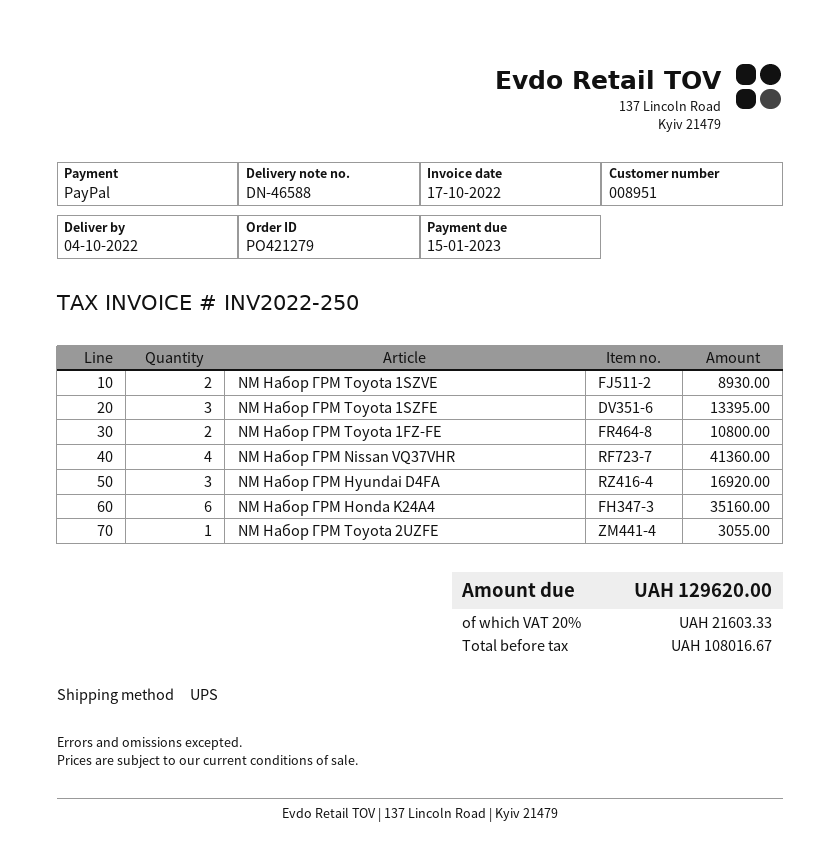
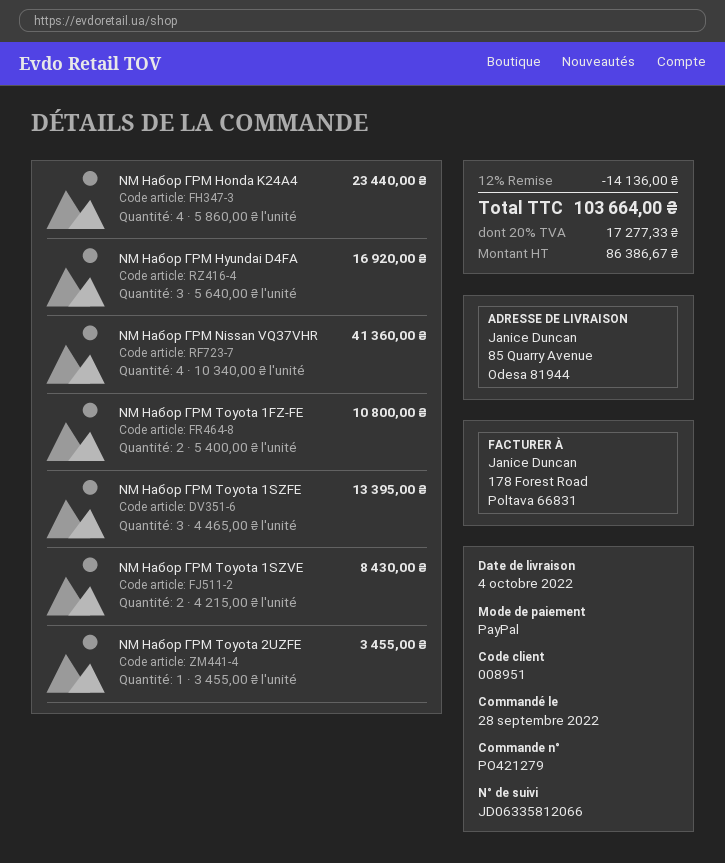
NM Набор ГРМ Toyota 1SZVE: 2 for 8930.00 -> 2 for 8430.00
NM Набор ГРМ Honda K24A4: 6 for 35160.00 -> 4 for 23440.00
NM Набор ГРМ Toyota 2UZFE: 1 for 3055.00 -> 1 for 3455.00
discount: none -> 12% = 14136.00
net: 108016.67 -> 86386.67
tax: 20% = 21603.33 -> 20% = 17277.33
total: 129620.00 -> 103664.00

